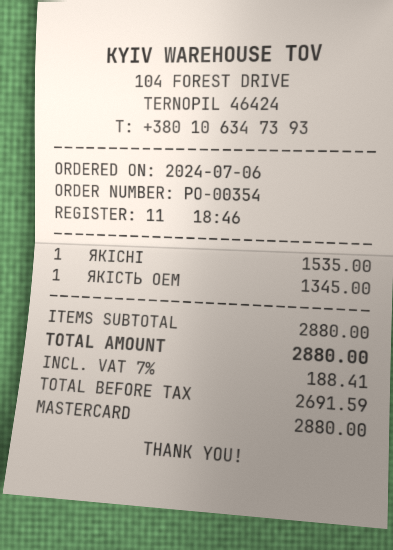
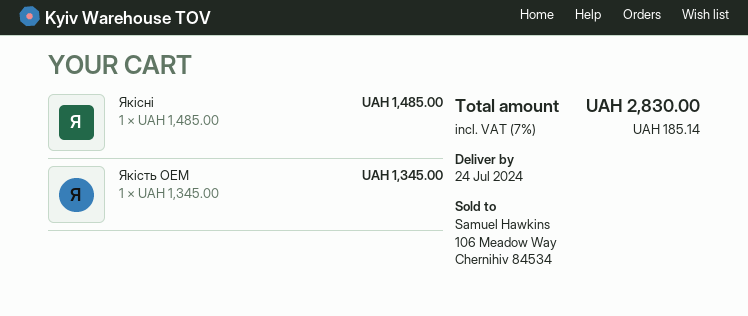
ЯКІСНІ: 1 x 1535.00 = 1535.00 -> 1 x 1485.00 = 1485.00
tax: 7% = 188.41 -> 7% = 185.14
total: 2880.00 -> 2830.00

